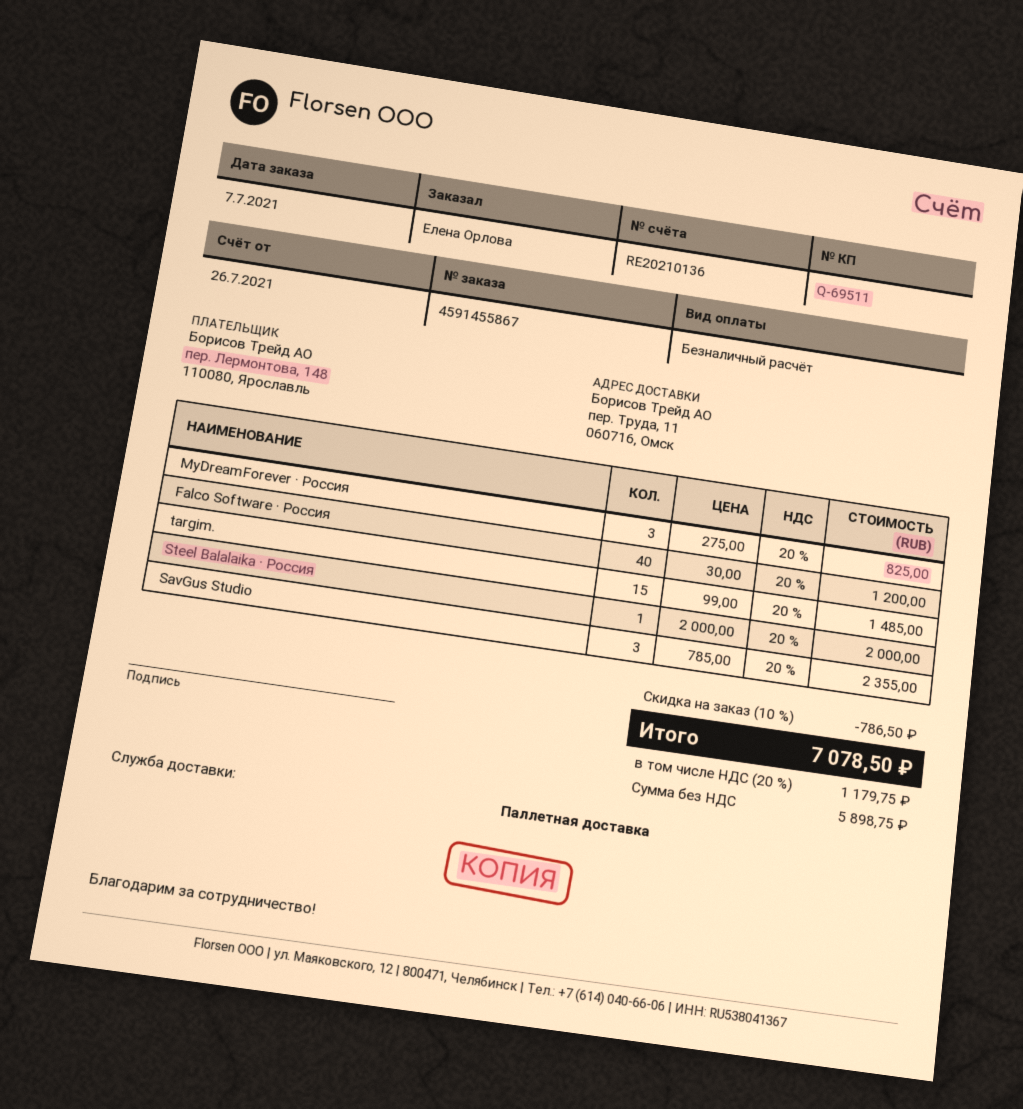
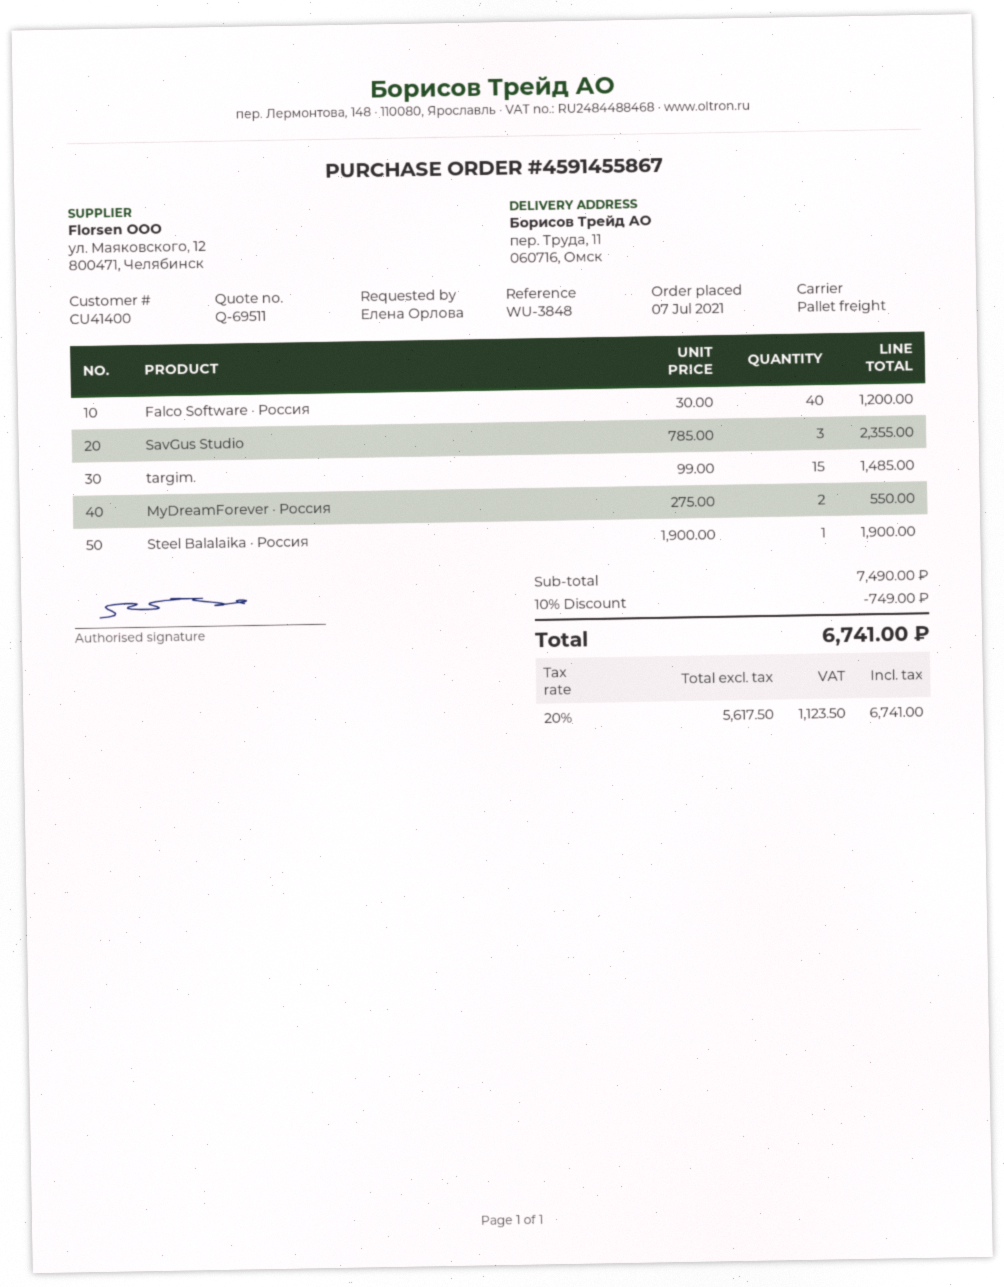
MyDreamForever · Россия: 3 x 275.00 = 825.00 -> 2 x 275.00 = 550.00
Steel Balalaika · Россия: 1 x 2000.00 = 2000.00 -> 1 x 1900.00 = 1900.00
discount: 10% = 786.50 -> 10% = 749.00
net: 5898.75 -> 5617.50
tax: 20% = 1179.75 -> 20% = 1123.50
total: 7078.50 -> 6741.00

